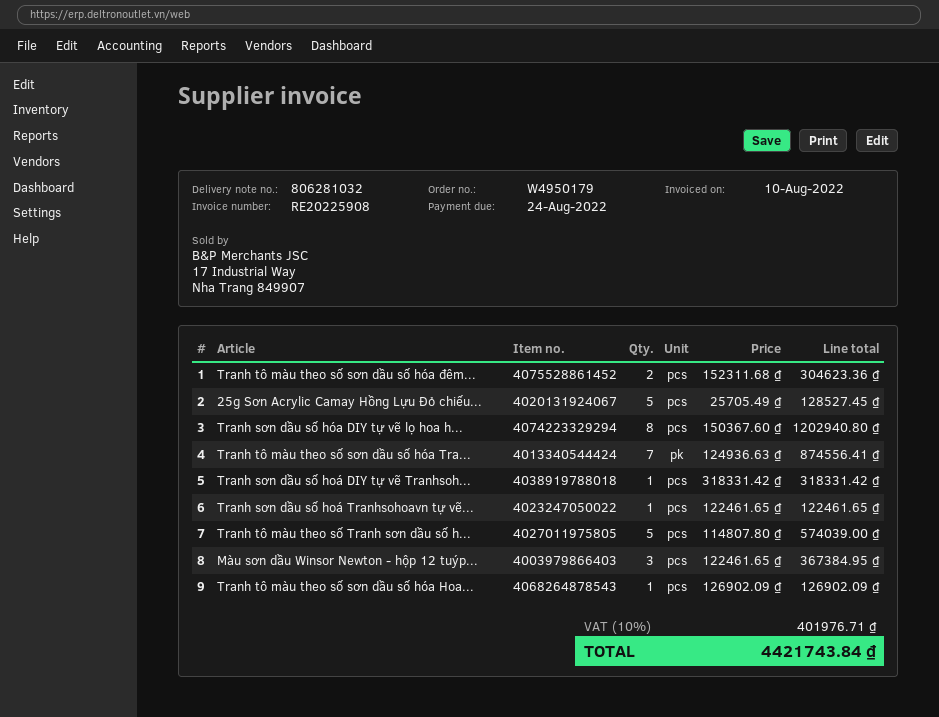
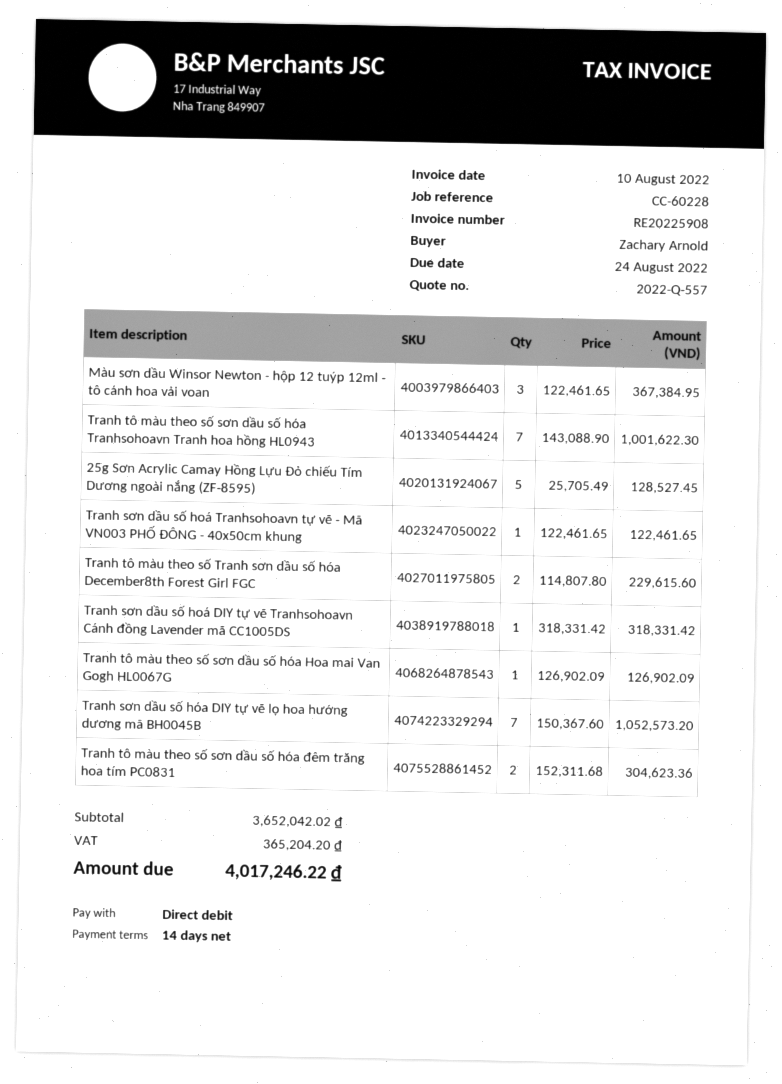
Tranh sơn dầu số hóa DIY tự vẽ lọ hoa h...: 8 x 150367.60 = 1202940.80 -> 7 x 150367.60 = 1052573.20
Tranh tô màu theo số sơn dầu số hóa Tra...: 7 x 124936.63 = 874556.41 -> 7 x 143088.90 = 1001622.30
Tranh tô màu theo số Tranh sơn dầu số h...: 5 x 114807.80 = 574039.00 -> 2 x 114807.80 = 229615.60
tax: 401976.71 -> 365204.20
total: 4421743.84 -> 4017246.22

